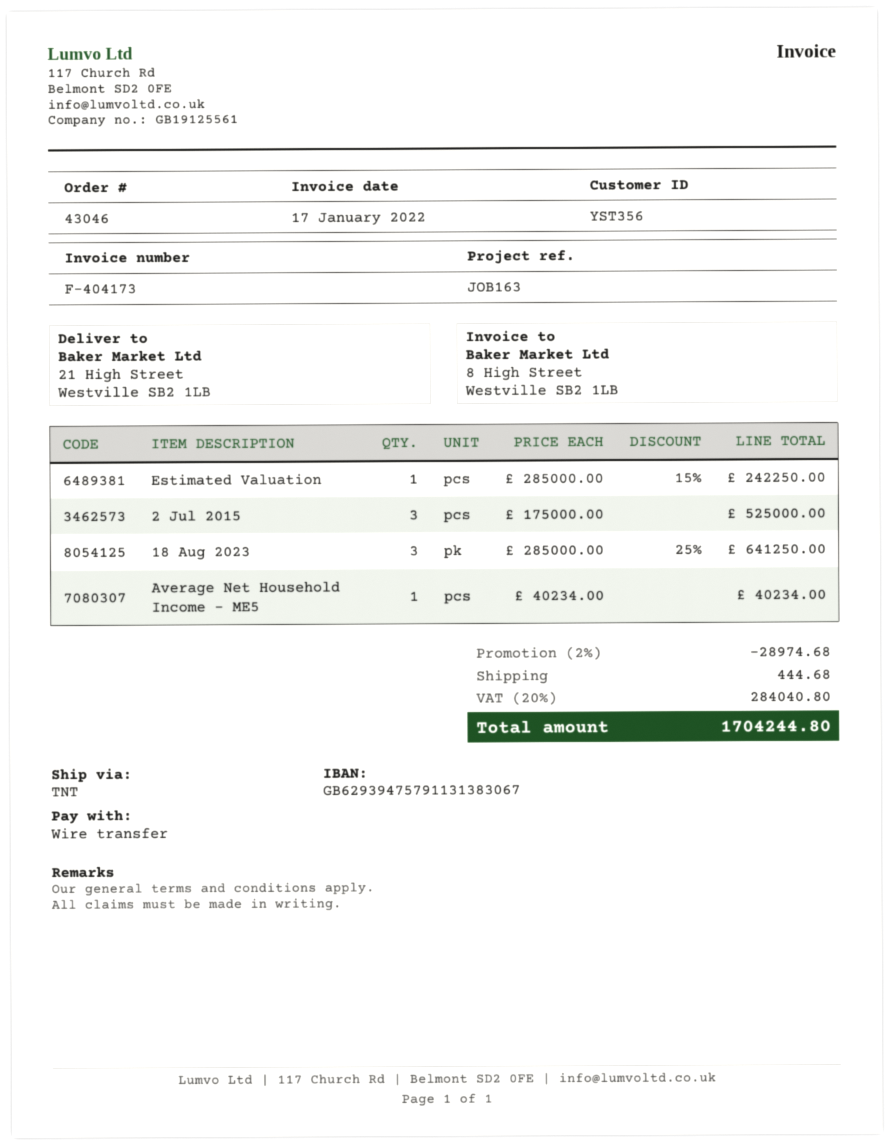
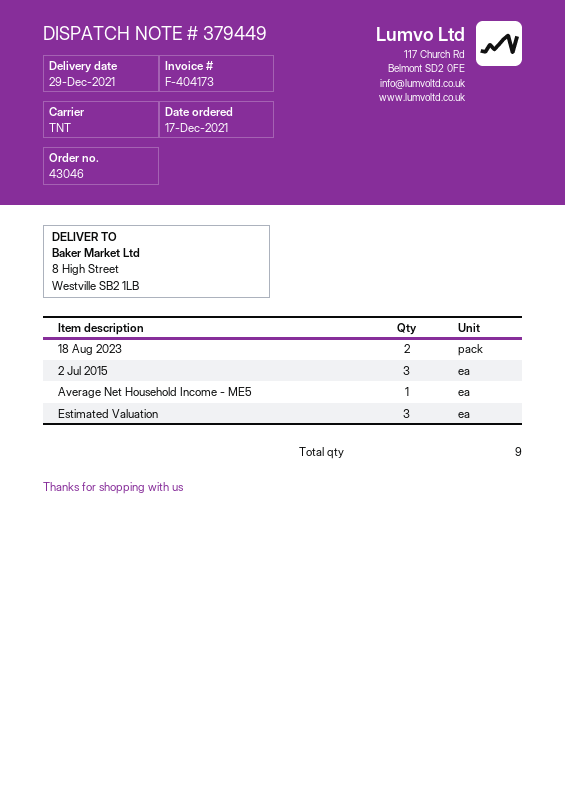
ship to: 21 High Street, Westville SB2 1LB -> 8 High Street, Westville SB2 1LB
Estimated Valuation: 1 -> 3
18 Aug 2023: 3 -> 2

